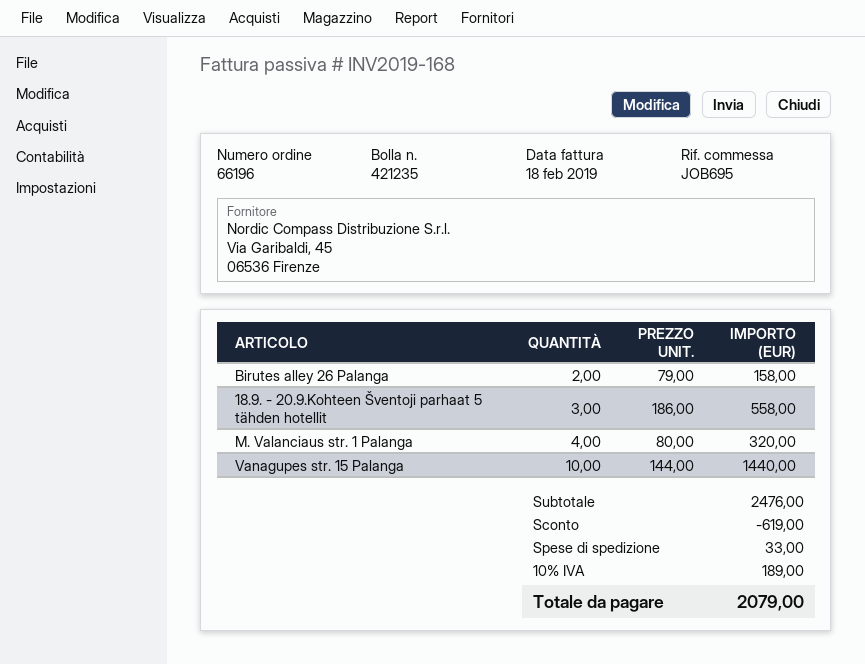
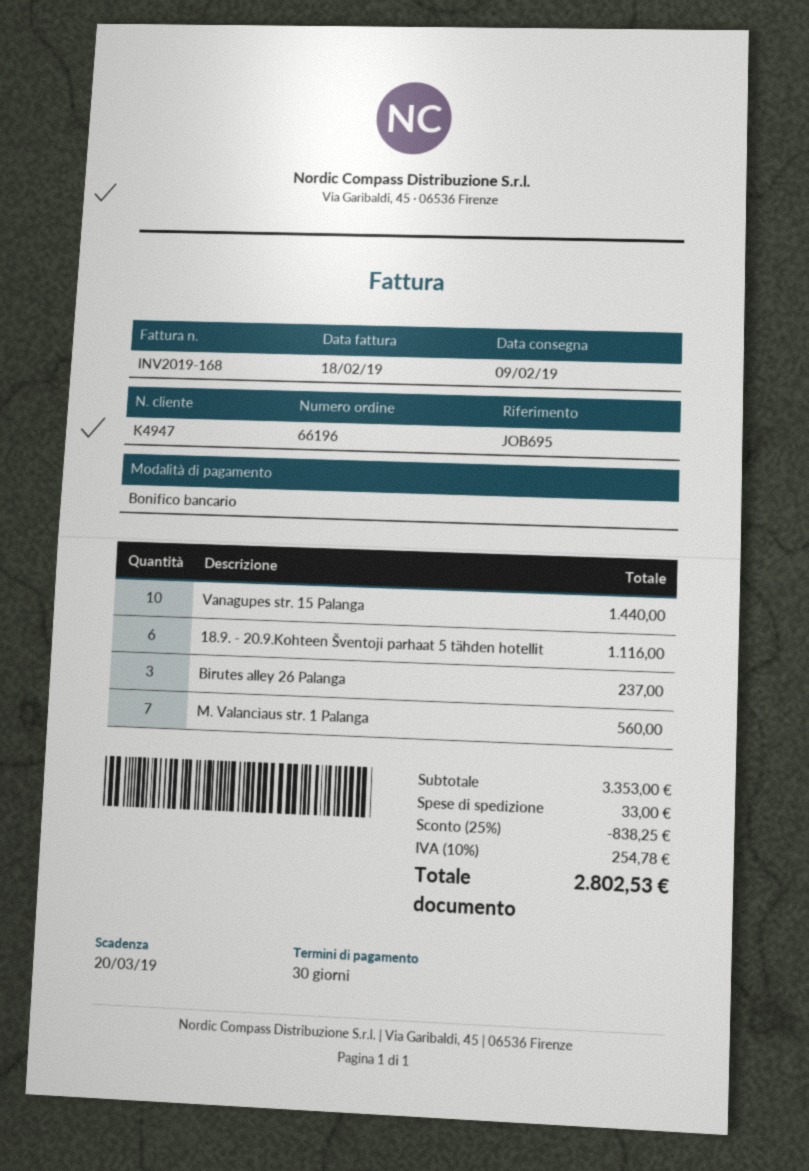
Birutes alley 26 Palanga: 2 for 158.00 -> 3 for 237.00
18.9. - 20.9.Kohteen Šventoji parhaat 5 tähden hotellit: 3 for 558.00 -> 6 for 1116.00
M. Valanciaus str. 1 Palanga: 4 for 320.00 -> 7 for 560.00
subtotal: 2476.00 -> 3353.00
discount: 619.00 -> 838.25
tax: 10% = 189.00 -> 10% = 254.78
total: 2079.00 -> 2802.53

